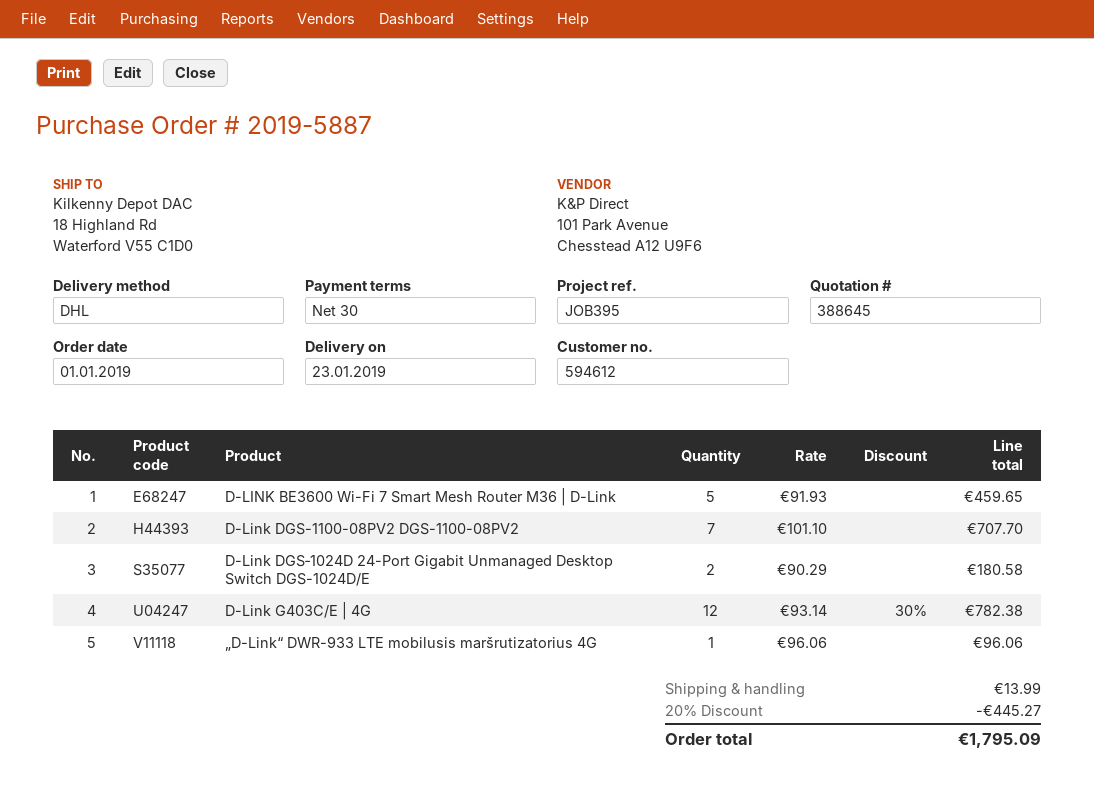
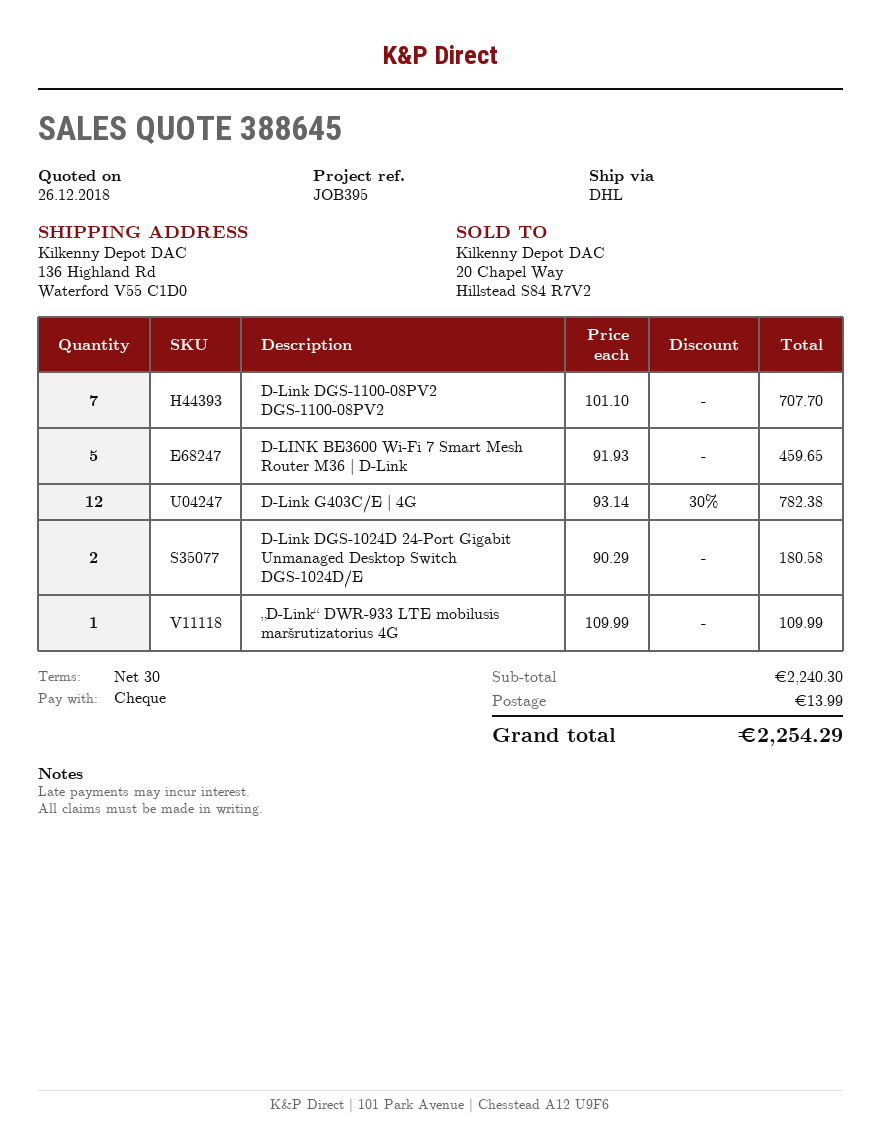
ship to: 18 Highland Rd, Waterford V55 C1D0 -> 136 Highland Rd, Waterford V55 C1D0
„D-Link“ DWR-933 LTE mobilusis maršrutizatorius 4G: 1 x 96.06 = 96.06 -> 1 x 109.99 = 109.99
discount: 20% = 445.27 -> none
total: 1795.09 -> 2254.29

